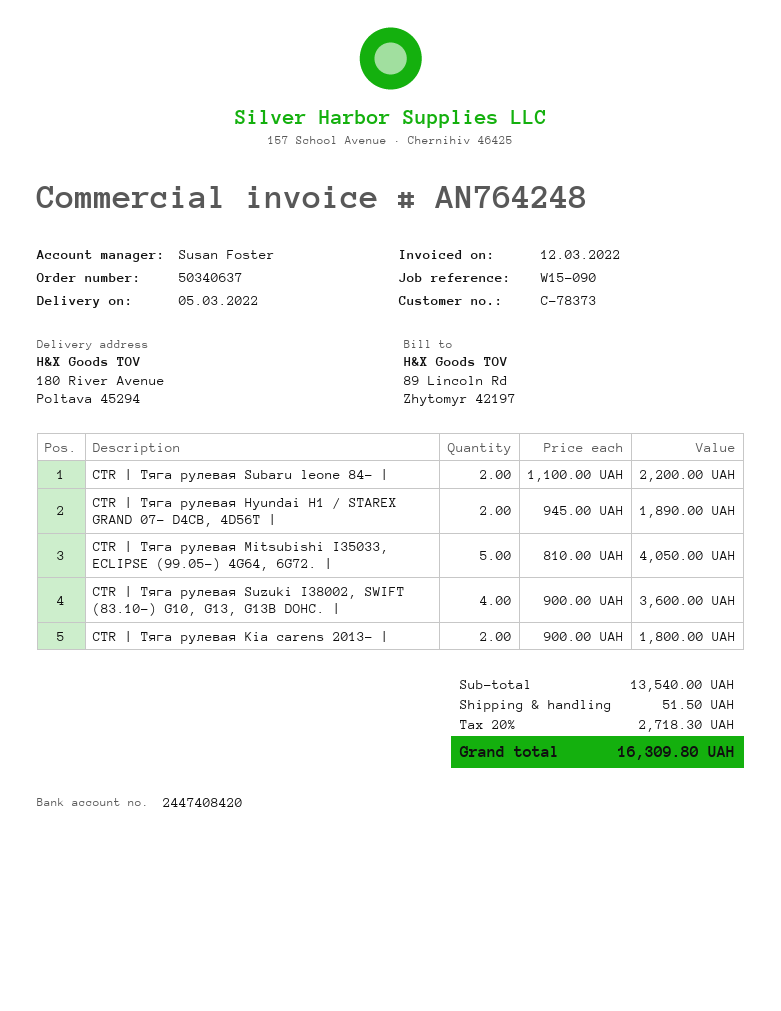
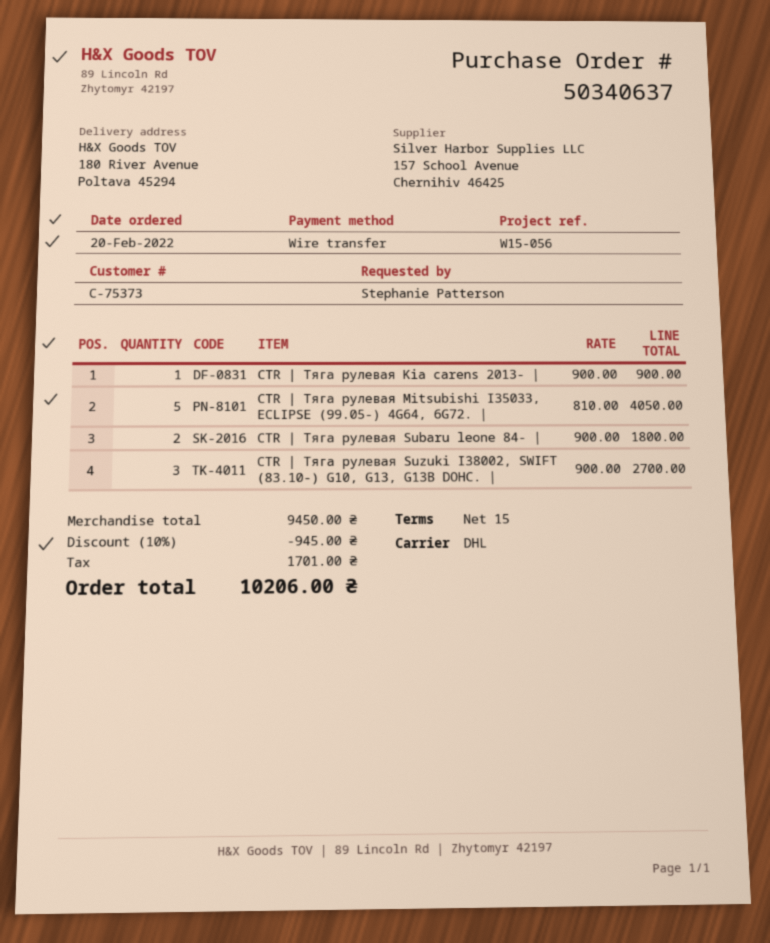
customer number: C-78373 -> C-75373
reference: W15-090 -> W15-056
CTR | Тяга рулевая Subaru leone 84- |: 2 x 1100.00 = 2200.00 -> 2 x 900.00 = 1800.00
CTR | Тяга рулевая Hyundai H1 / STAREX GRAND 07- D4CB, 4D56T |: 2 x 945.00 = 1890.00 -> none
CTR | Тяга рулевая Suzuki I38002, SWIFT (83.10-) G10, G13, G13B DOHC. |: 4 x 900.00 = 3600.00 -> 3 x 900.00 = 2700.00
CTR | Тяга рулевая Kia carens 2013- |: 2 x 900.00 = 1800.00 -> 1 x 900.00 = 900.00
subtotal: 13540.00 -> 9450.00
discount: none -> 10% = 945.00
shipping: 51.50 -> none
tax: 2718.30 -> 1701.00
total: 16309.80 -> 10206.00

